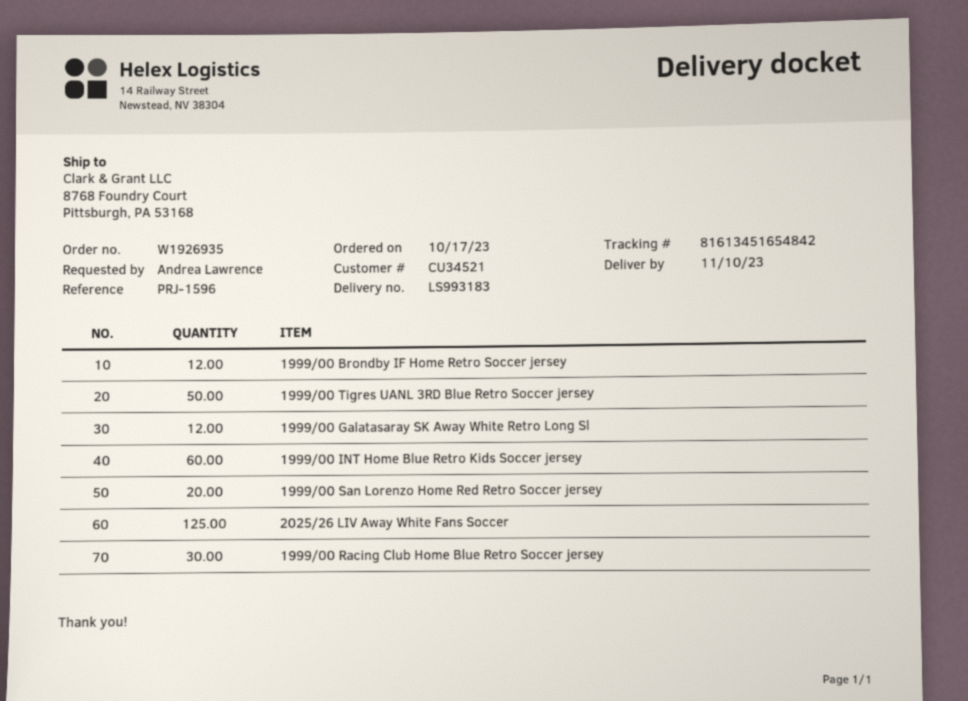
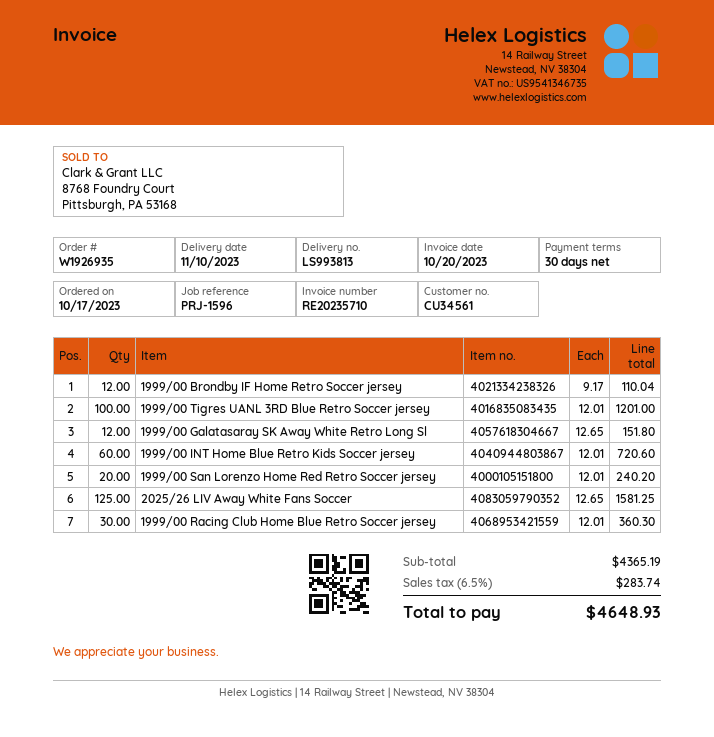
delivery note number: LS993183 -> LS993813
customer number: CU34521 -> CU34561
1999/00 Tigres UANL 3RD Blue Retro Soccer jersey: 50 -> 100

